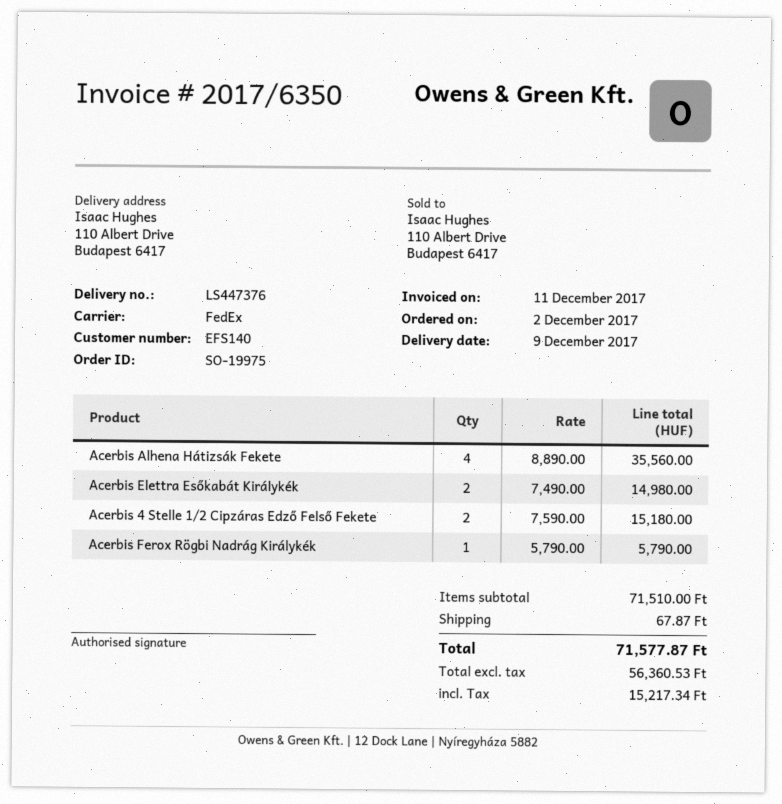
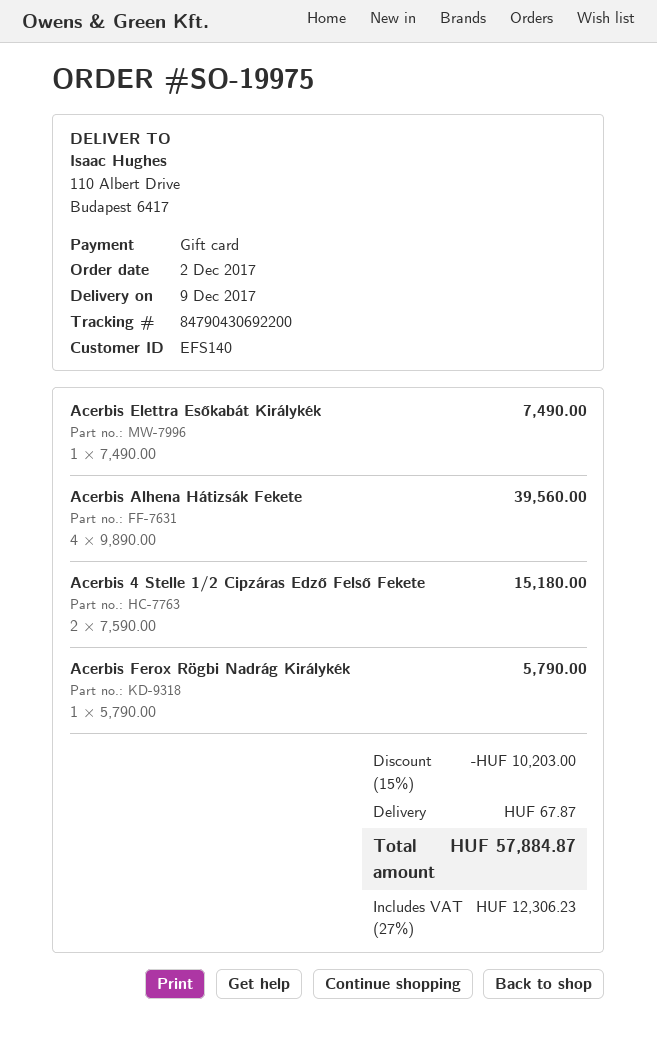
Acerbis Alhena Hátizsák Fekete: 4 x 8890.00 = 35560.00 -> 4 x 9890.00 = 39560.00
Acerbis Elettra Esőkabát Királykék: 2 x 7490.00 = 14980.00 -> 1 x 7490.00 = 7490.00
discount: none -> 15% = 10203.00
tax: 15217.34 -> 12306.23
total: 71577.87 -> 57884.87

